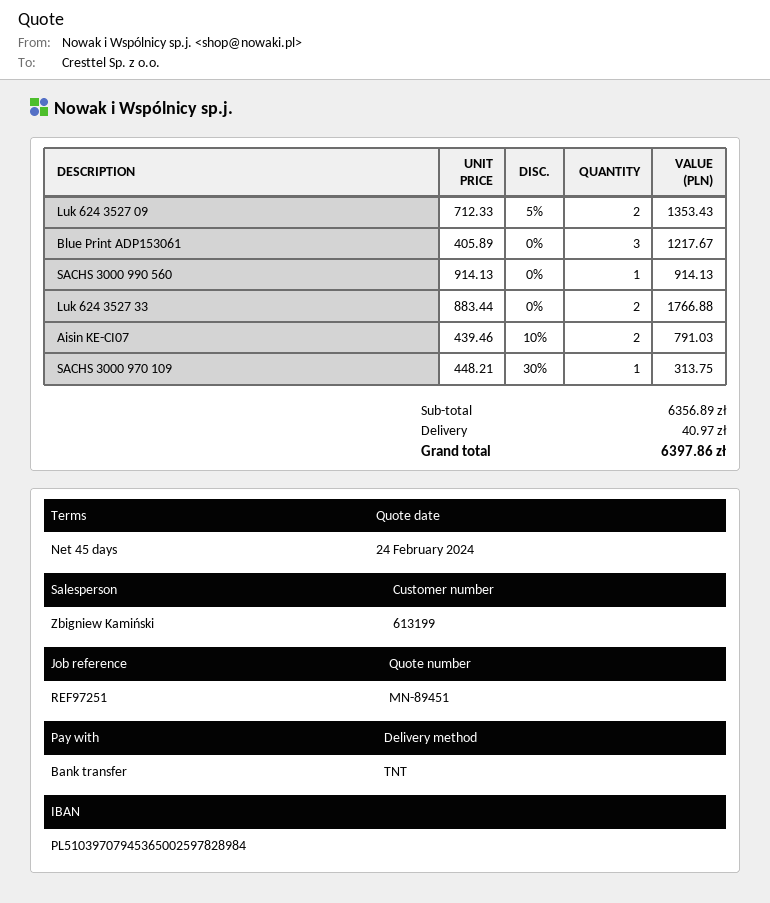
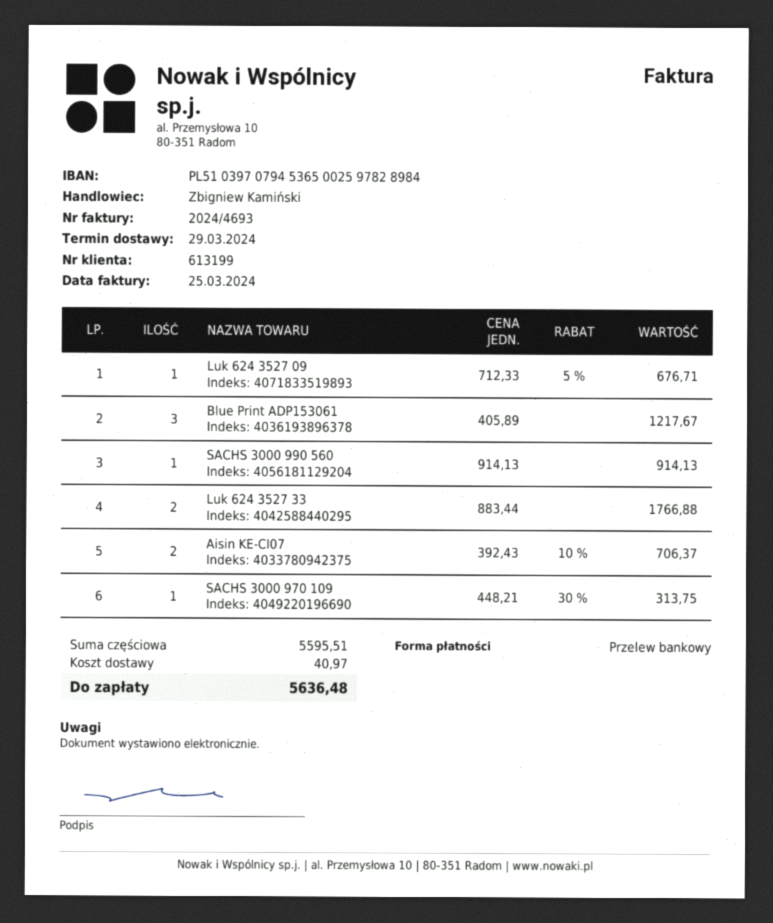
Luk 624 3527 09: 2 x 712.33 - 5% = 1353.43 -> 1 x 712.33 - 5% = 676.71
Aisin KE-CI07: 2 x 439.46 - 10% = 791.03 -> 2 x 392.43 - 10% = 706.37
subtotal: 6356.89 -> 5595.51
total: 6397.86 -> 5636.48

